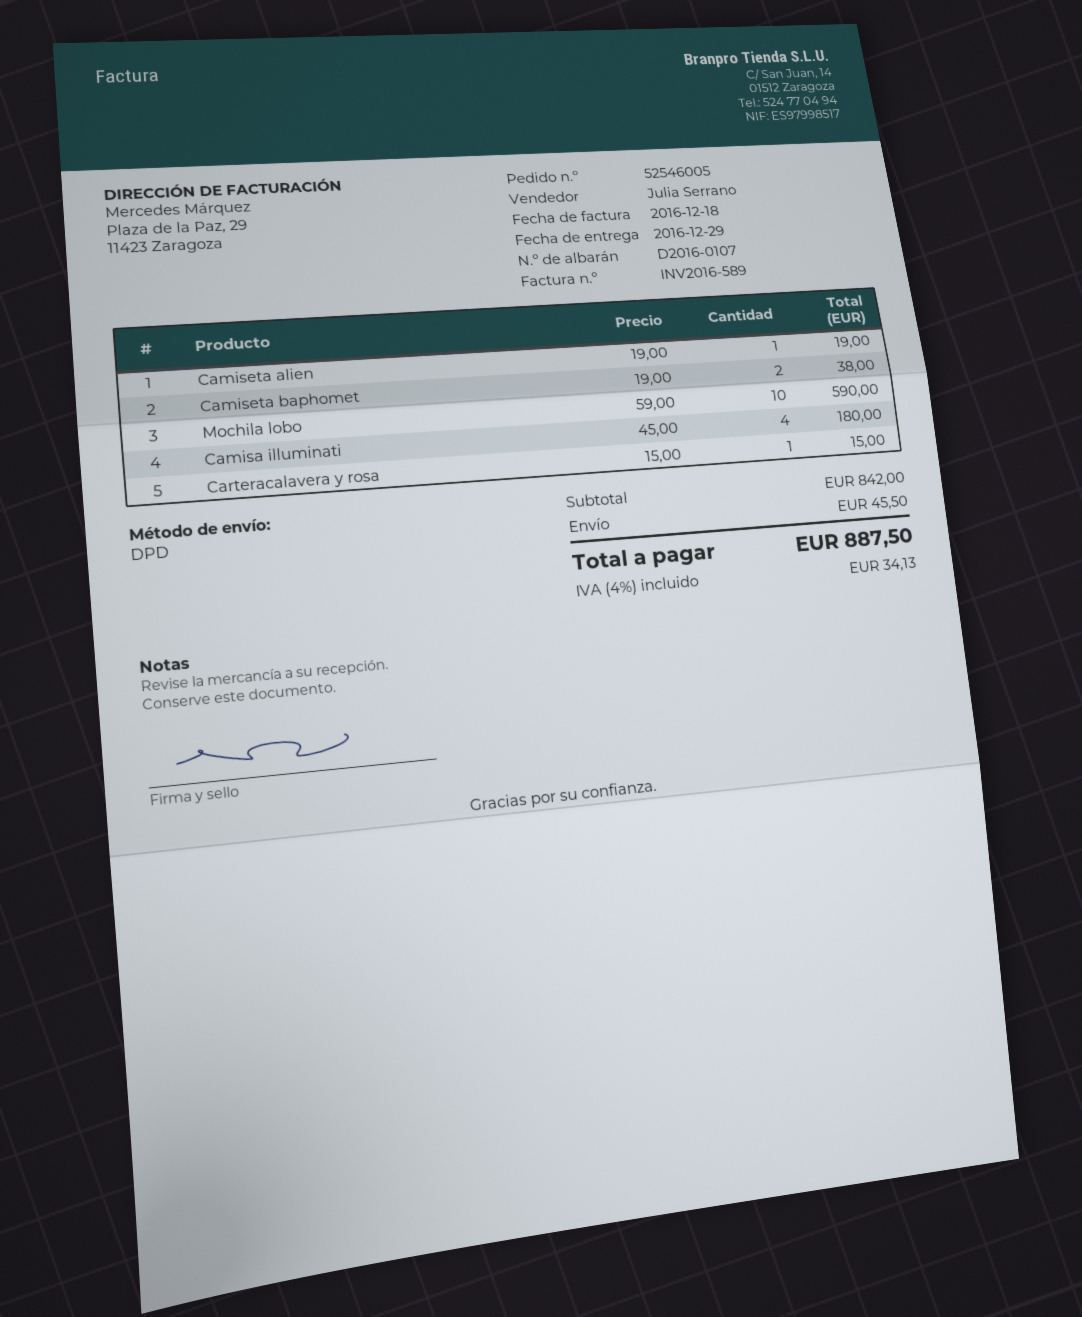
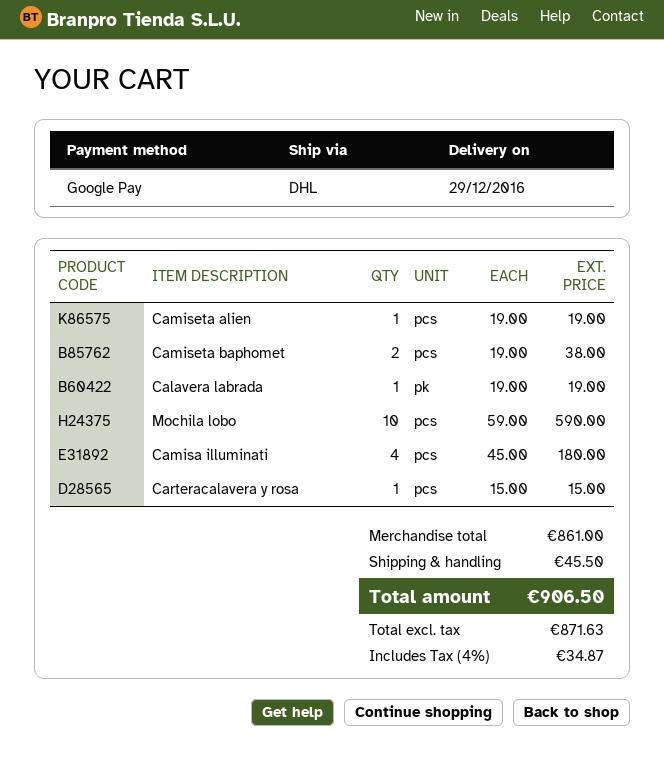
shipping method: DPD -> DHL
Calavera labrada: none -> 1 x 19.00 = 19.00
subtotal: 842.00 -> 861.00
tax: 4% = 34.13 -> 4% = 34.87
total: 887.50 -> 906.50

